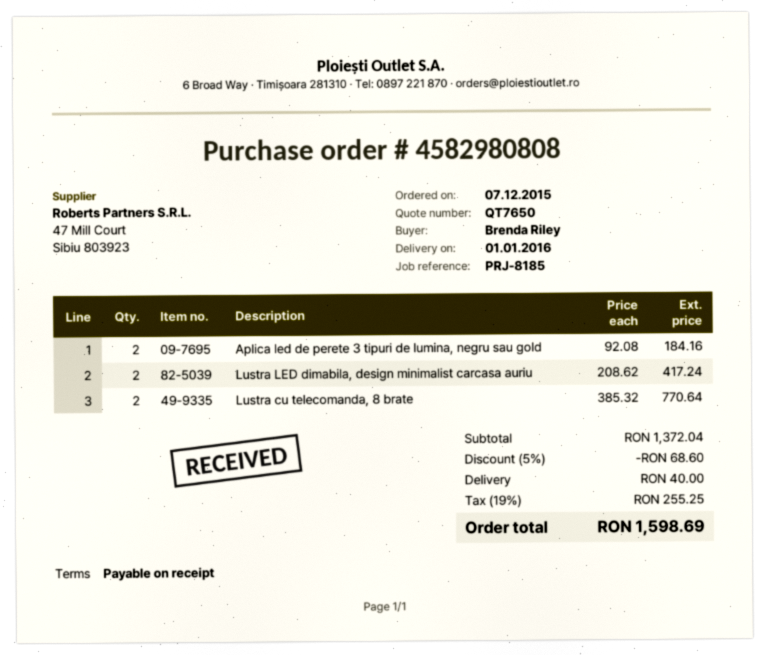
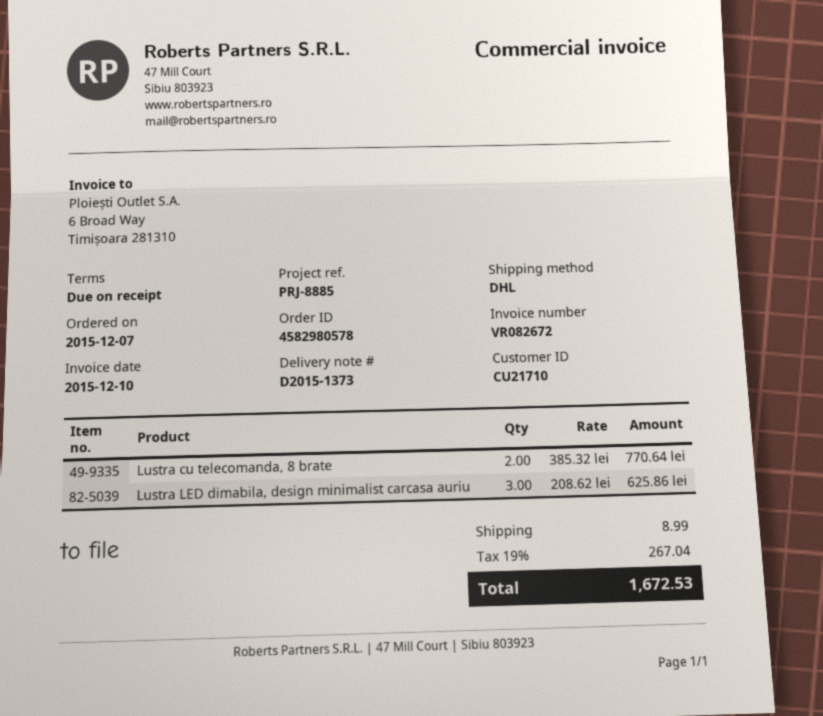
order number: 4582980808 -> 4582980578
reference: PRJ-8185 -> PRJ-8885
Aplica led de perete 3 tipuri de lumina, negru sau gold: 2 x 92.08 = 184.16 -> none
Lustra LED dimabila, design minimalist carcasa auriu: 2 x 208.62 = 417.24 -> 3 x 208.62 = 625.86
discount: 5% = 68.60 -> none
shipping: 40.00 -> 8.99
tax: 19% = 255.25 -> 19% = 267.04
total: 1598.69 -> 1672.53

